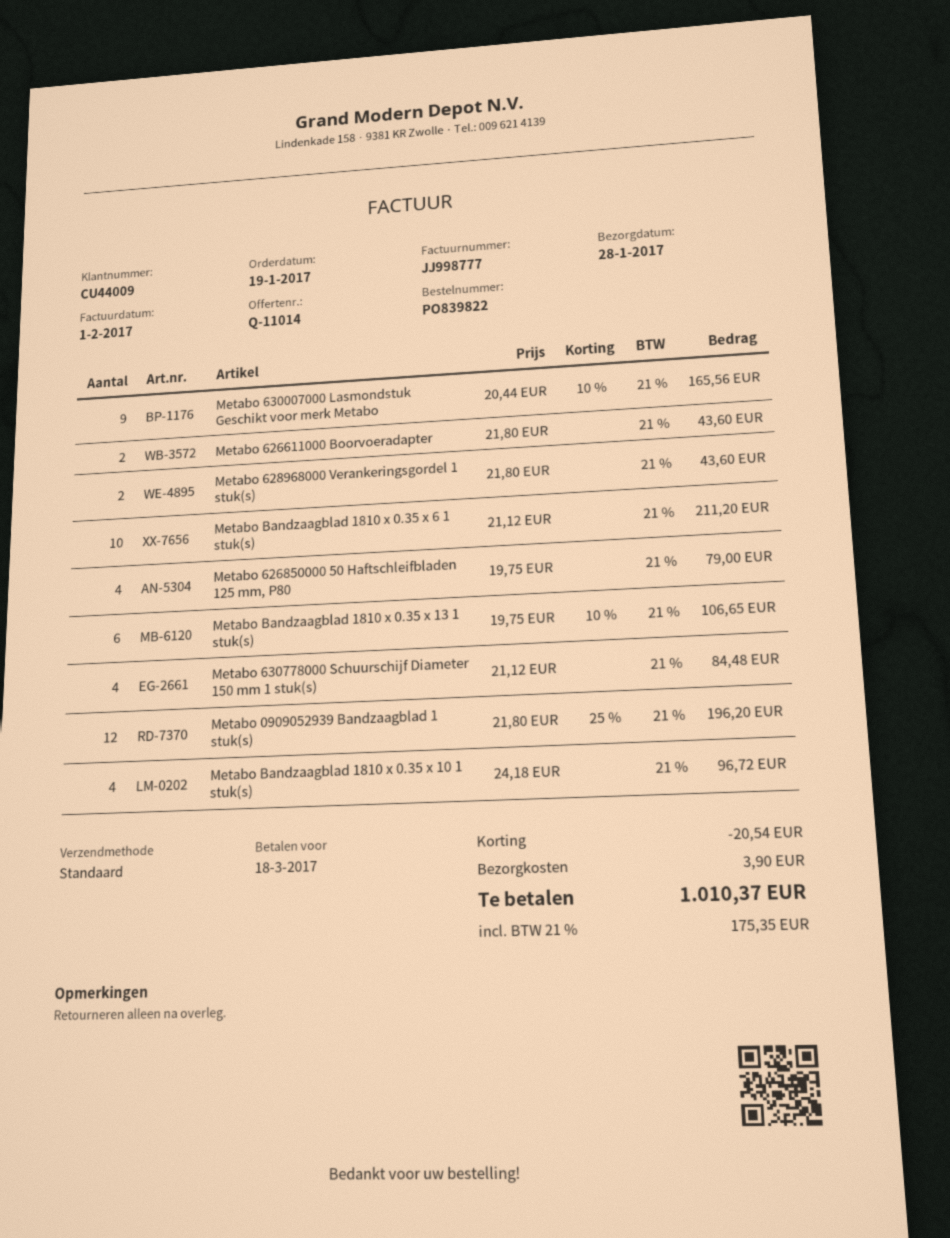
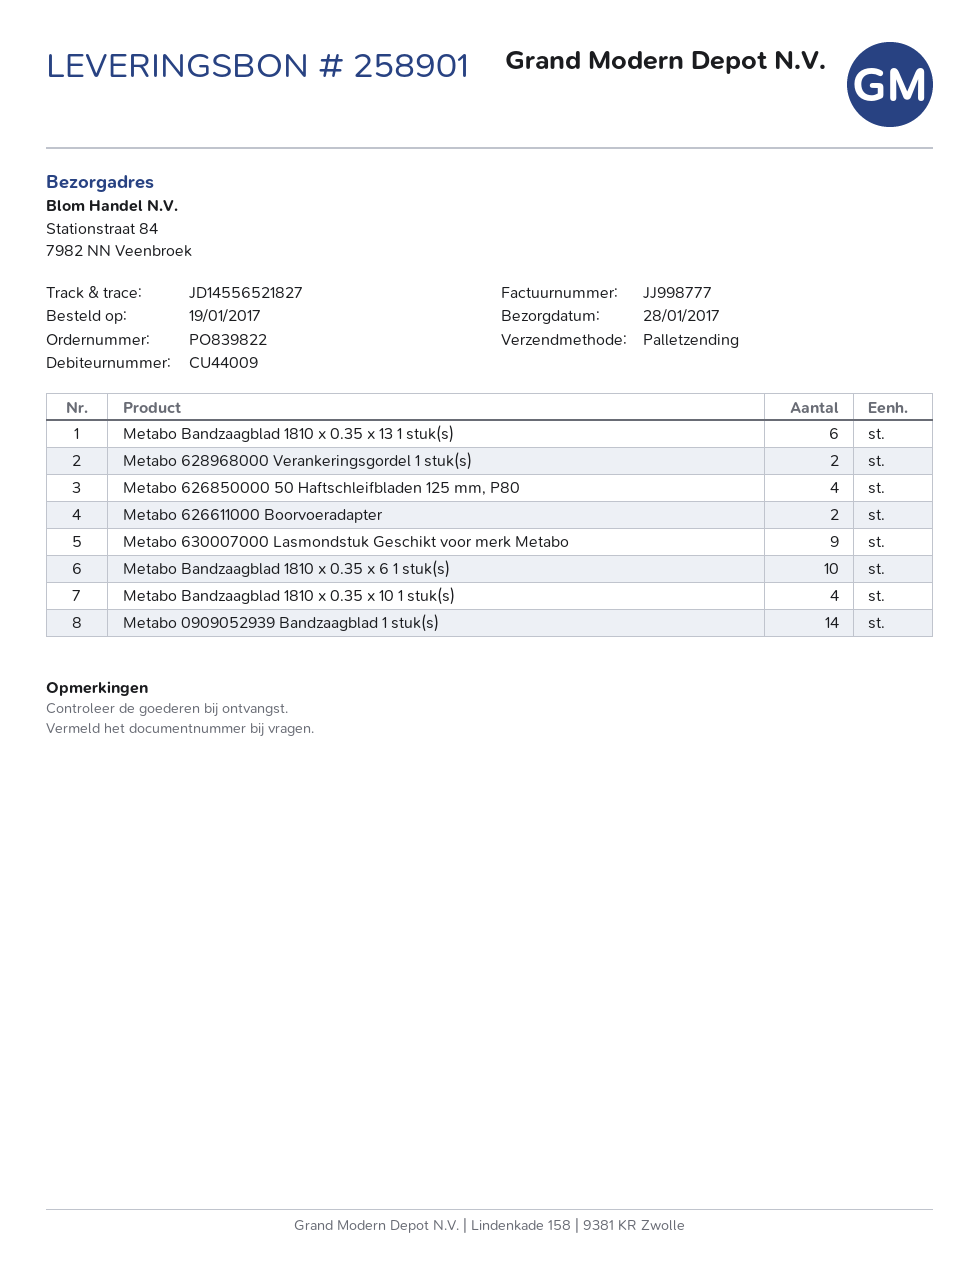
shipping method: standard -> pallet freight
Metabo 630778000 Schuurschijf Diameter 150 mm 1 stuk(s): 4 -> none
Metabo 0909052939 Bandzaagblad 1 stuk(s): 12 -> 14

